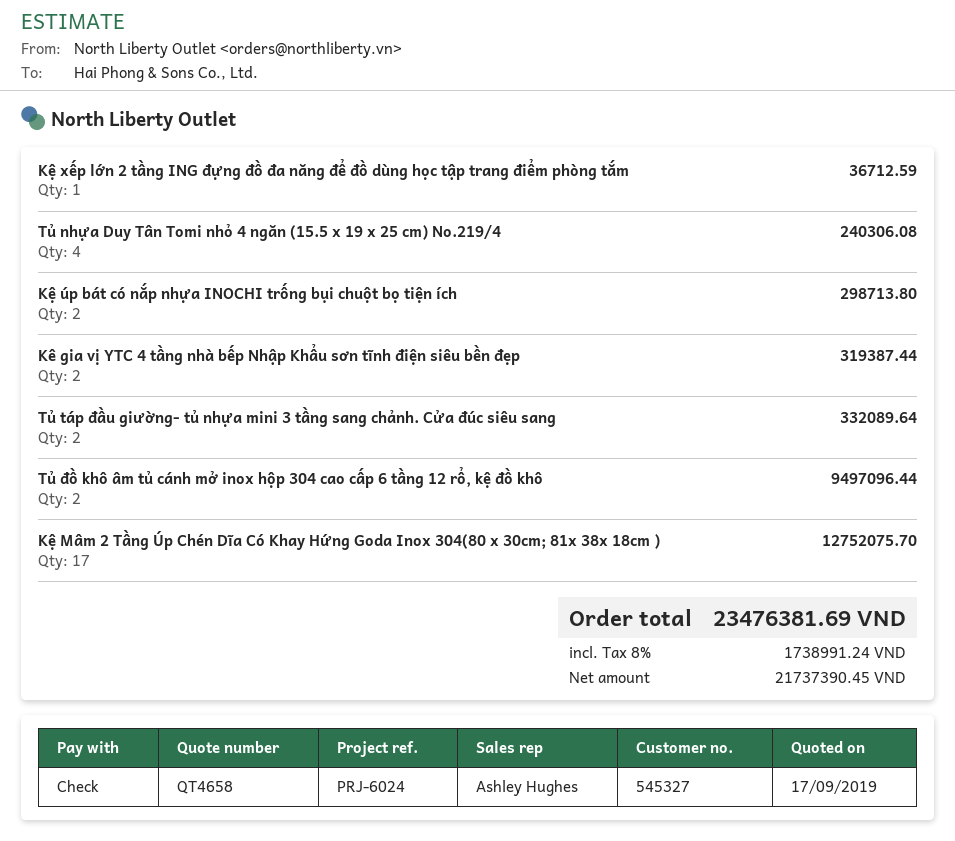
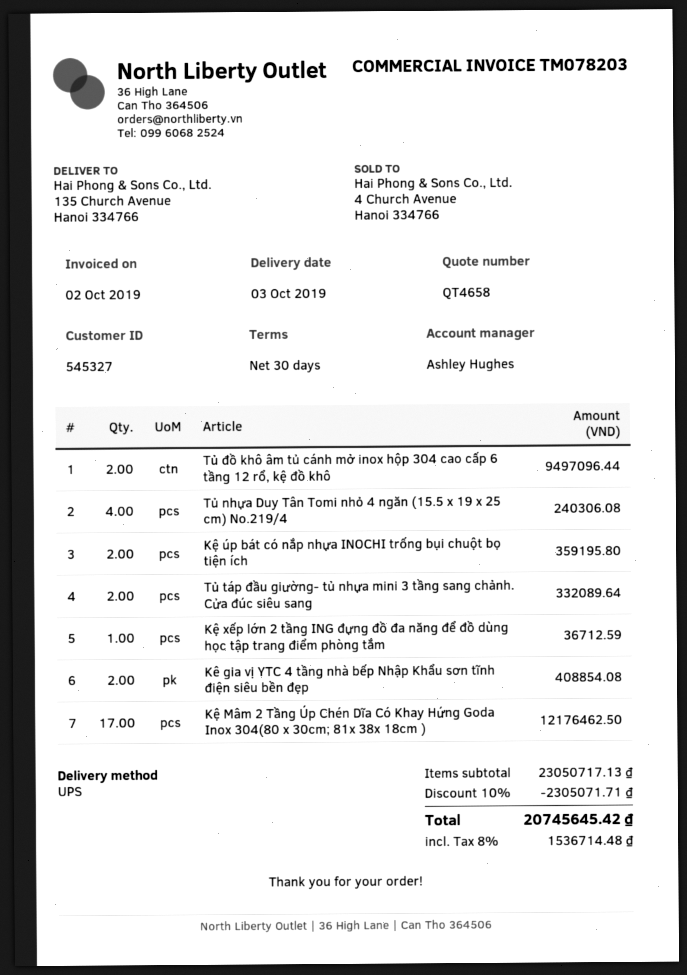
Kệ úp bát có nắp nhựa INOCHI trống bụi chuột bọ tiện ích: 2 for 298713.80 -> 2 for 359195.80
Kê gia vị YTC 4 tầng nhà bếp Nhập Khẩu sơn tĩnh điện siêu bền đẹp: 2 for 319387.44 -> 2 for 408854.08
Kệ Mâm 2 Tầng Úp Chén Dĩa Có Khay Hứng Goda Inox 304(80 x 30cm; 81x 38x 18cm ): 17 for 12752075.70 -> 17 for 12176462.50
discount: none -> 10% = 2305071.71
tax: 8% = 1738991.24 -> 8% = 1536714.48
total: 23476381.69 -> 20745645.42

